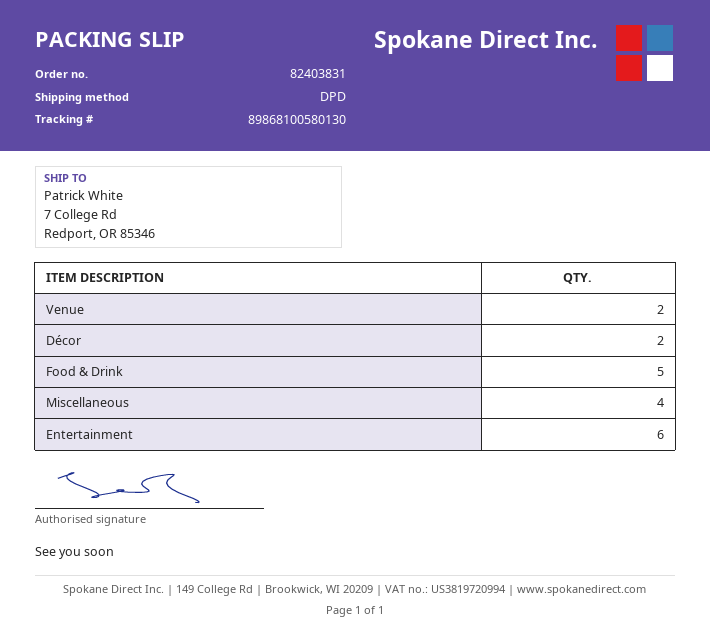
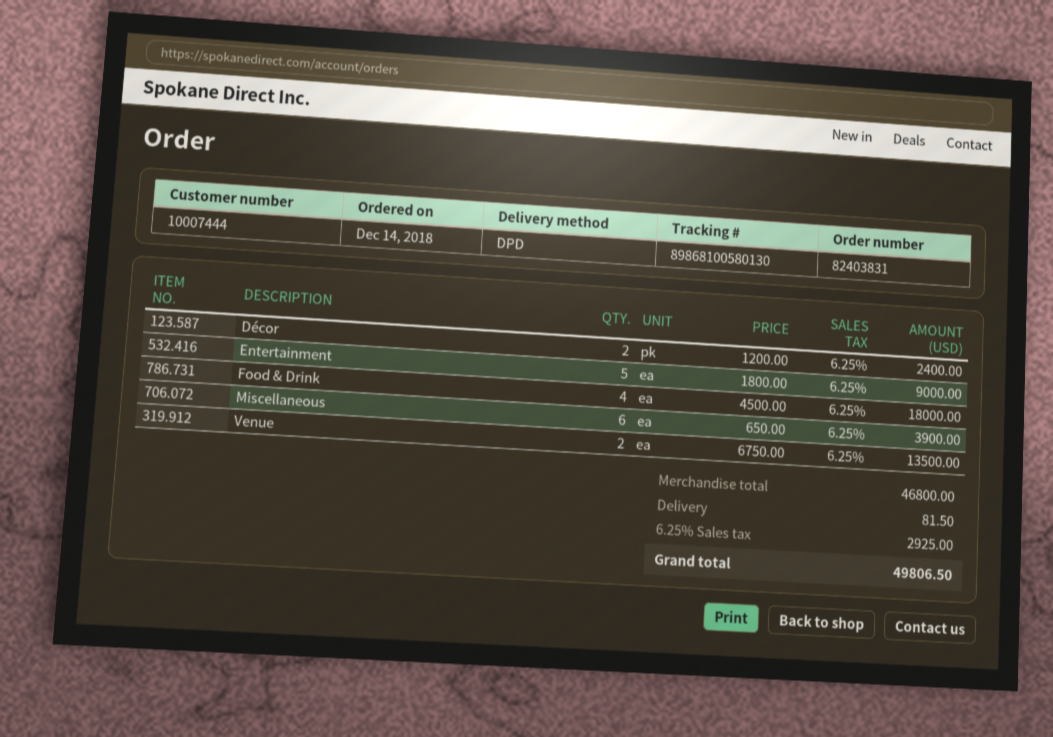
Food & Drink: 5 -> 4
Miscellaneous: 4 -> 6
Entertainment: 6 -> 5

